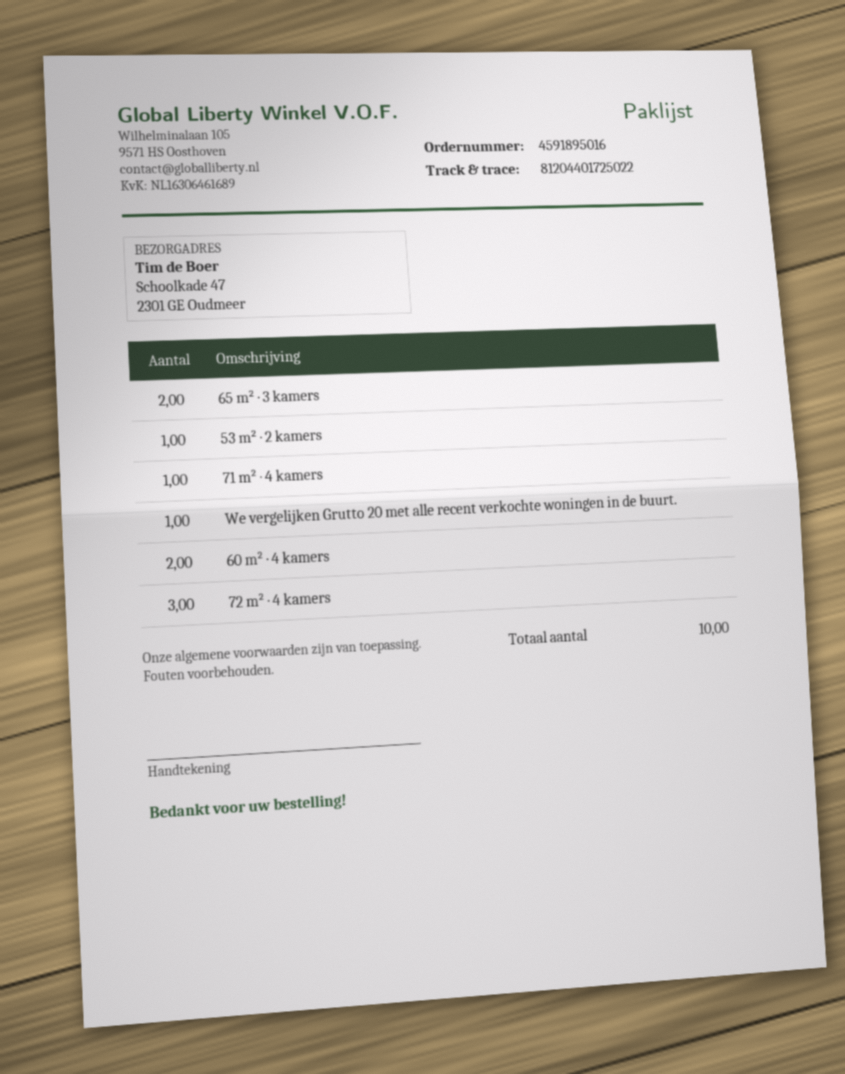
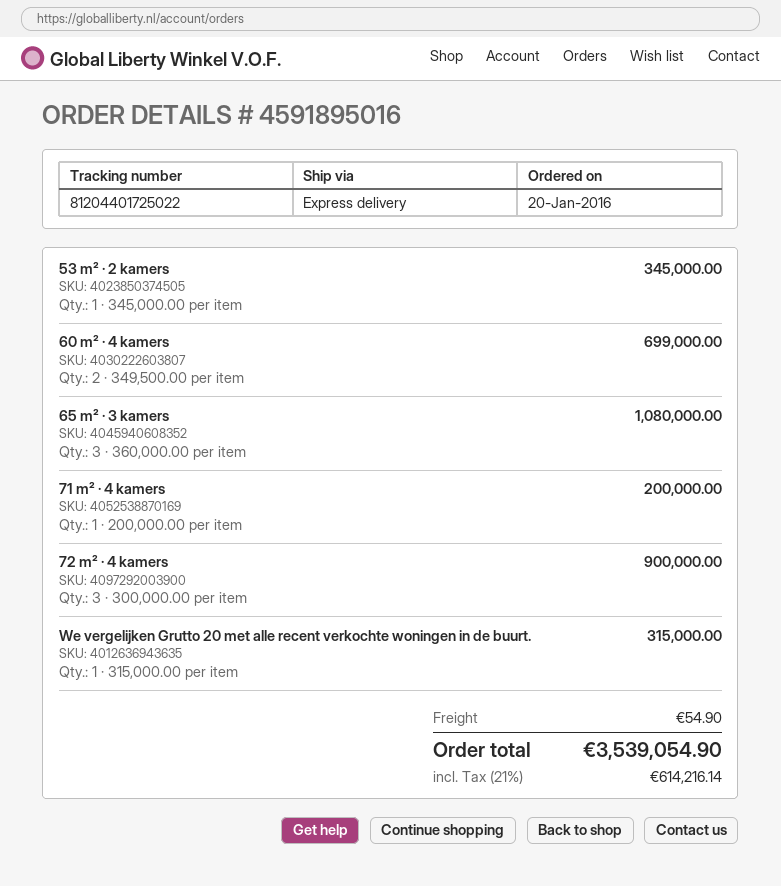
65 m² · 3 kamers: 2 -> 3

